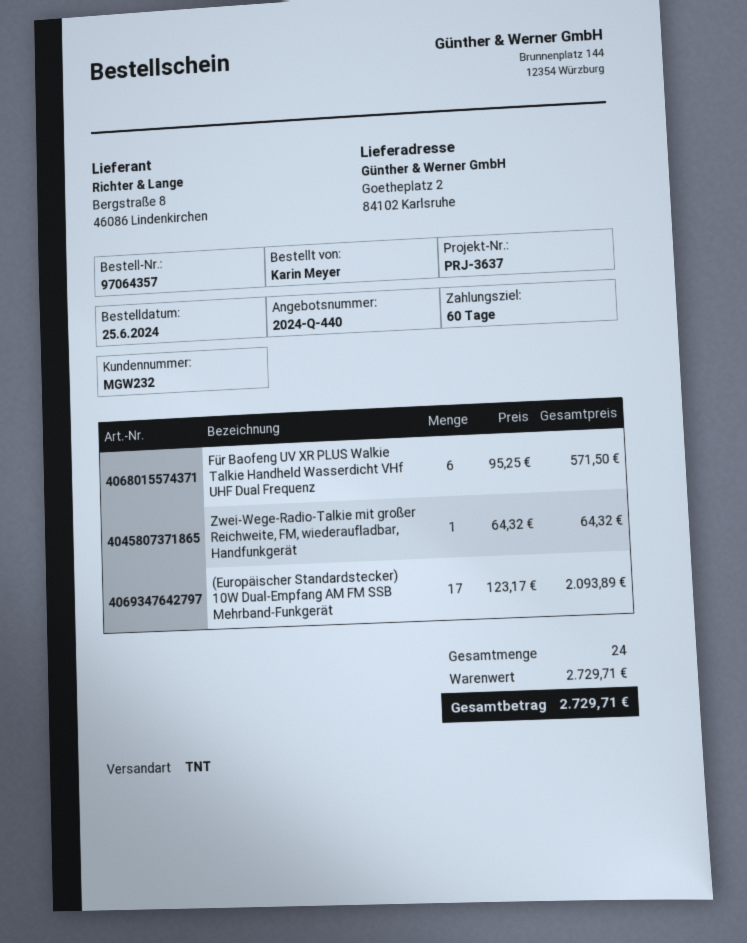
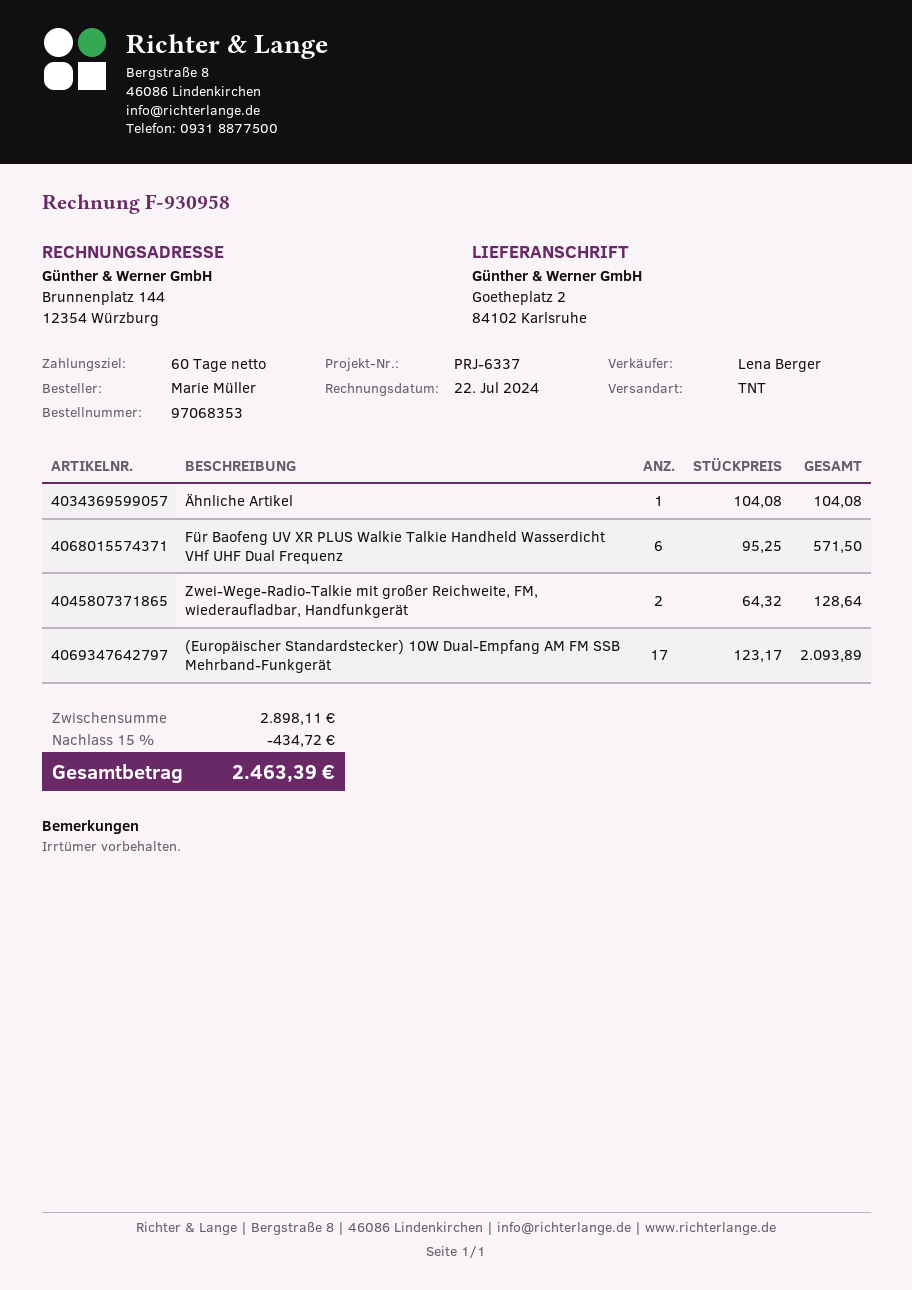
order number: 97064357 -> 97068353
reference: PRJ-3637 -> PRJ-6337
ordered by: Karin Meyer -> Marie Müller
Zwei-Wege-Radio-Talkie mit großer Reichweite, FM, wiederaufladbar, Handfunkgerät: 1 x 64.32 = 64.32 -> 2 x 64.32 = 128.64
Ähnliche Artikel: none -> 1 x 104.08 = 104.08
subtotal: 2729.71 -> 2898.11
discount: none -> 15% = 434.72
total: 2729.71 -> 2463.39

